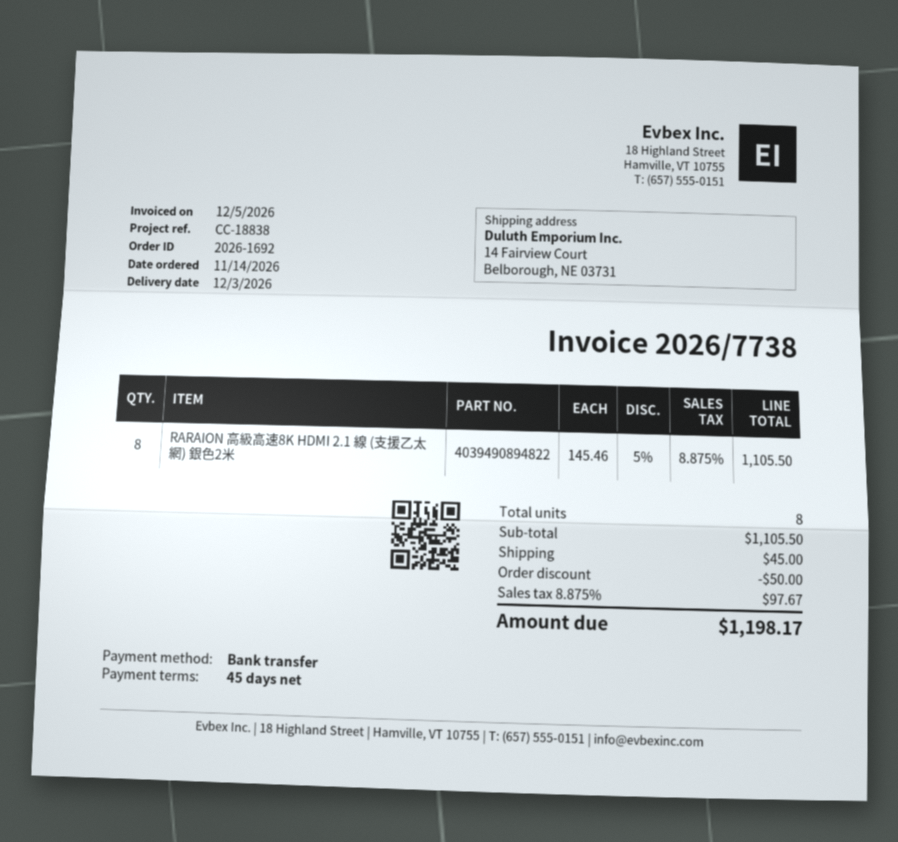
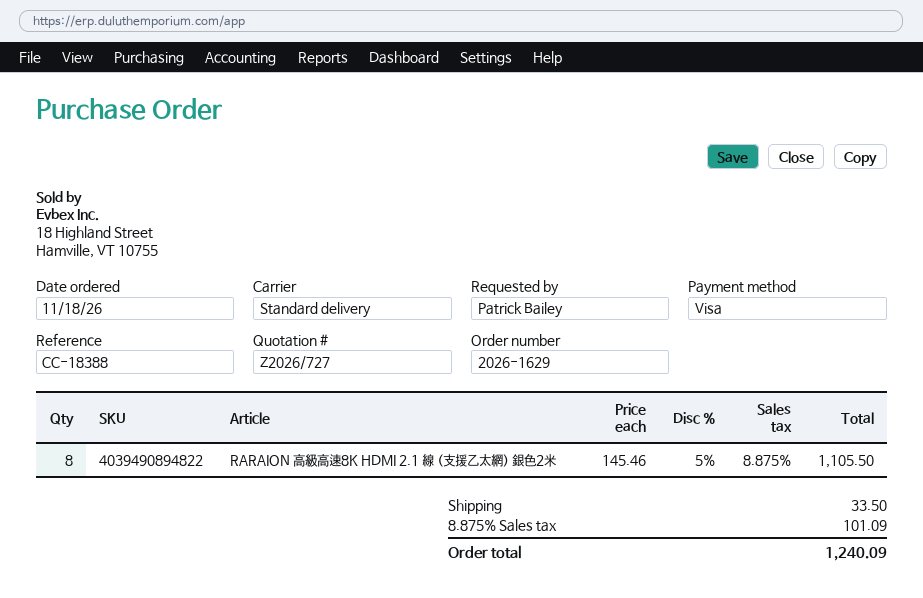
order number: 2026-1692 -> 2026-1629
order date: 2026-11-14 -> 2026-11-18
reference: CC-18838 -> CC-18388
payment method: bank transfer -> Visa
discount: 50.00 -> none
shipping: 45.00 -> 33.50
tax: 8.875% = 97.67 -> 8.875% = 101.09
total: 1198.17 -> 1240.09

